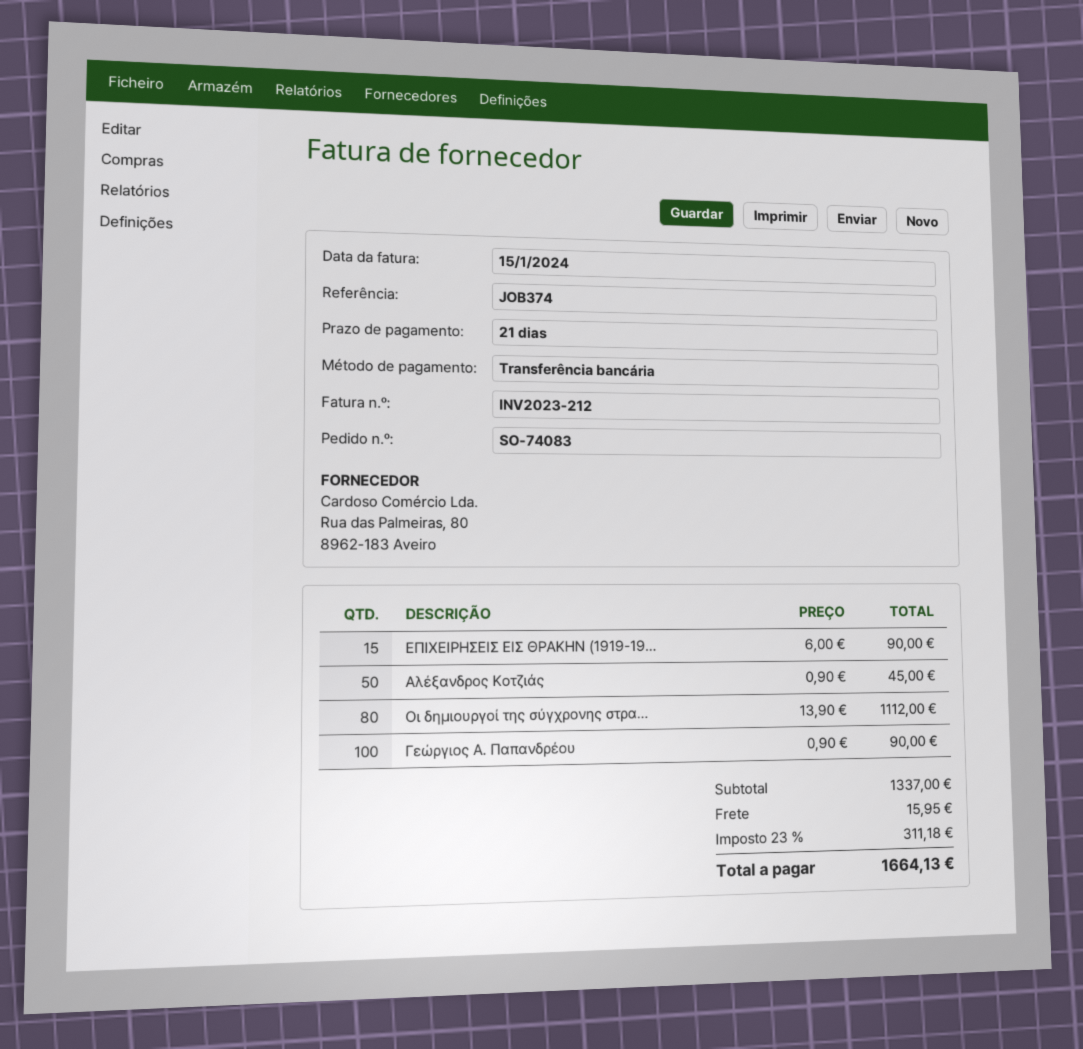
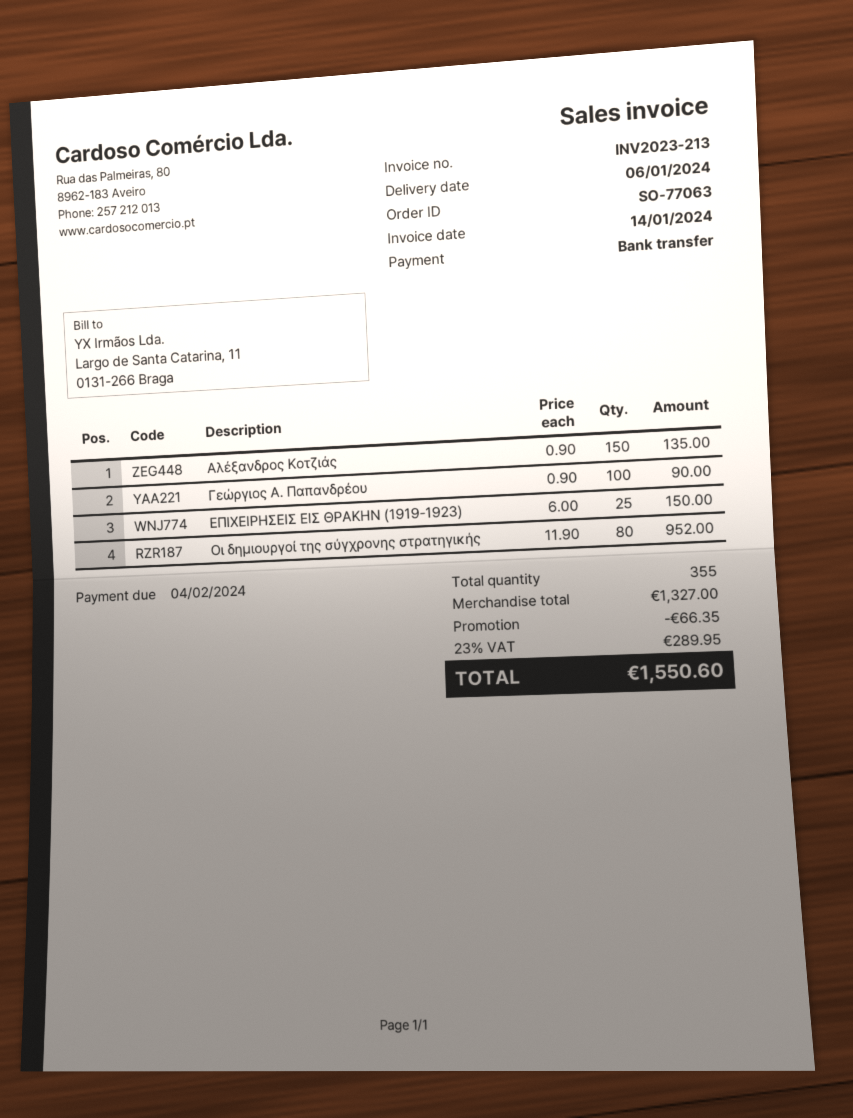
order number: SO-74083 -> SO-77063
invoice number: INV2023-212 -> INV2023-213
invoice date: 2024-01-15 -> 2024-01-14
ΕΠΙΧΕΙΡΗΣΕΙΣ ΕΙΣ ΘΡΑΚΗΝ (1919-19...: 15 x 6.00 = 90.00 -> 25 x 6.00 = 150.00
Αλέξανδρος Κοτζιάς: 50 x 0.90 = 45.00 -> 150 x 0.90 = 135.00
Οι δημιουργοί της σύγχρονης στρα...: 80 x 13.90 = 1112.00 -> 80 x 11.90 = 952.00
subtotal: 1337.00 -> 1327.00
discount: none -> 66.35
shipping: 15.95 -> none
tax: 23% = 311.18 -> 23% = 289.95
total: 1664.13 -> 1550.60

